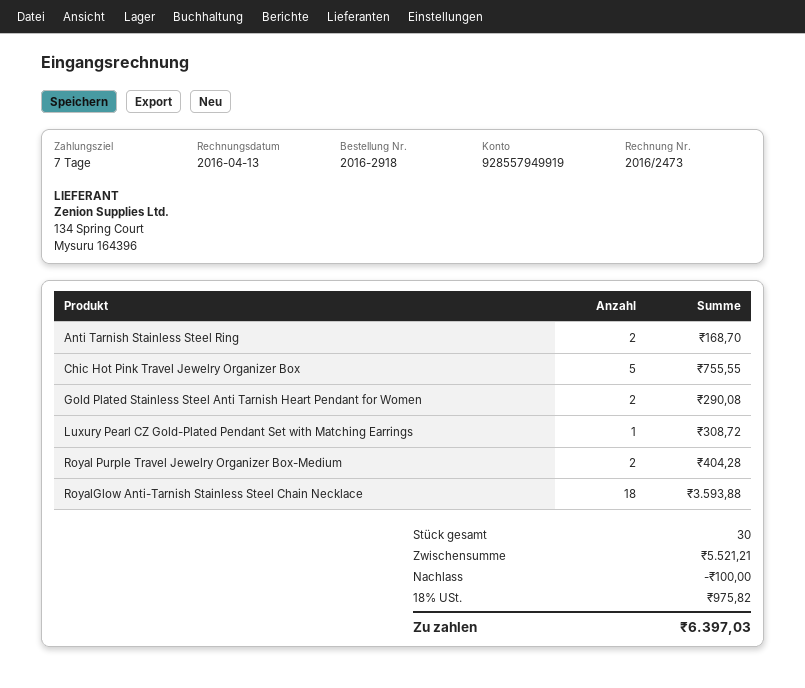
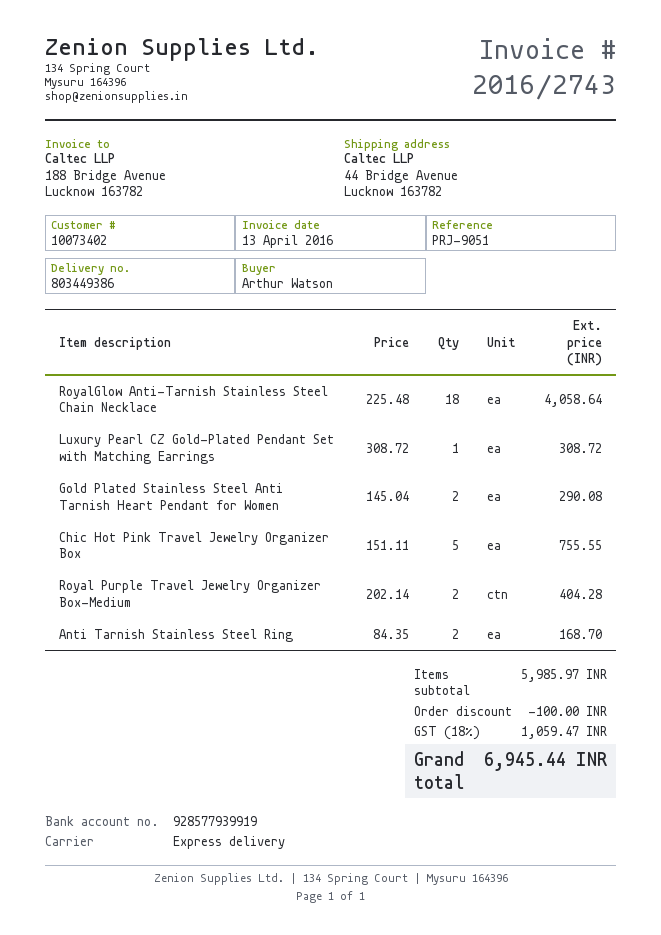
invoice number: 2016/2473 -> 2016/2743
bank account: 928557949919 -> 928577939919
RoyalGlow Anti-Tarnish Stainless Steel Chain Necklace: 18 for 3593.88 -> 18 for 4058.64
subtotal: 5521.21 -> 5985.97
tax: 18% = 975.82 -> 18% = 1059.47
total: 6397.03 -> 6945.44

